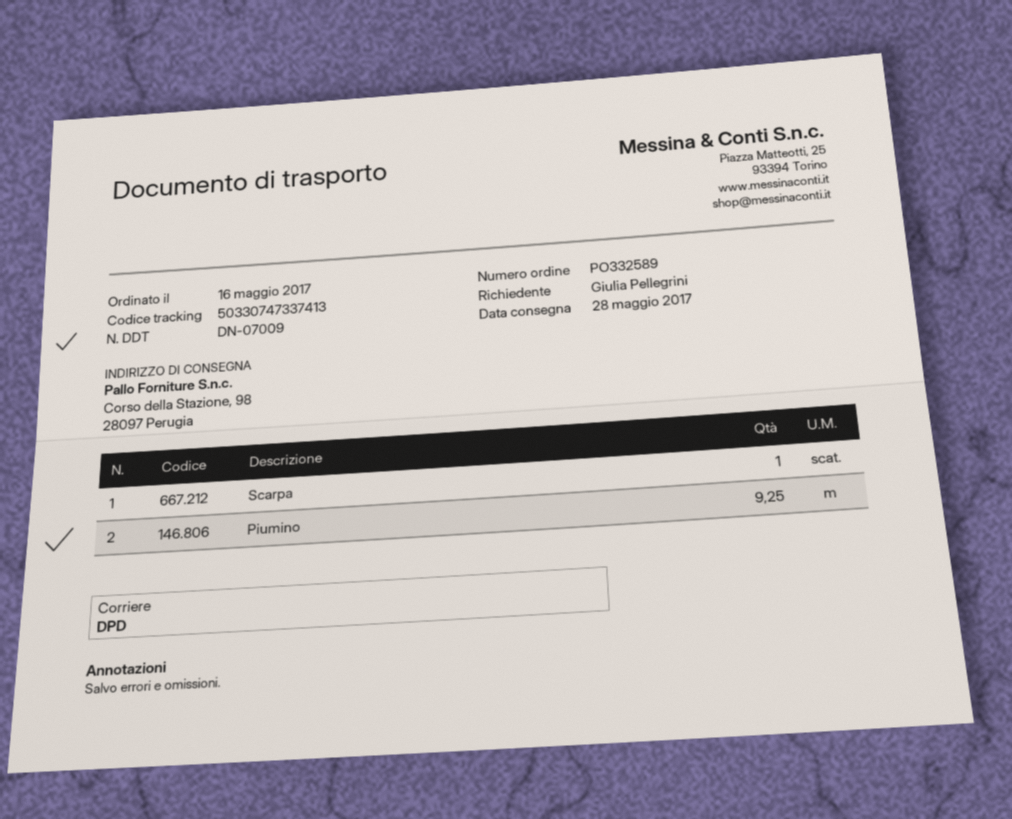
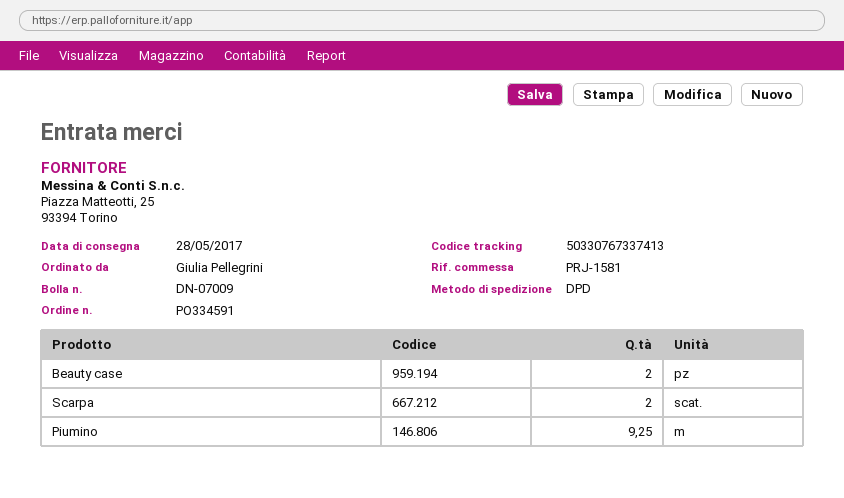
order number: PO332589 -> PO334591
tracking number: 50330747337413 -> 50330767337413
Scarpa: 1 -> 2
Beauty case: none -> 2

